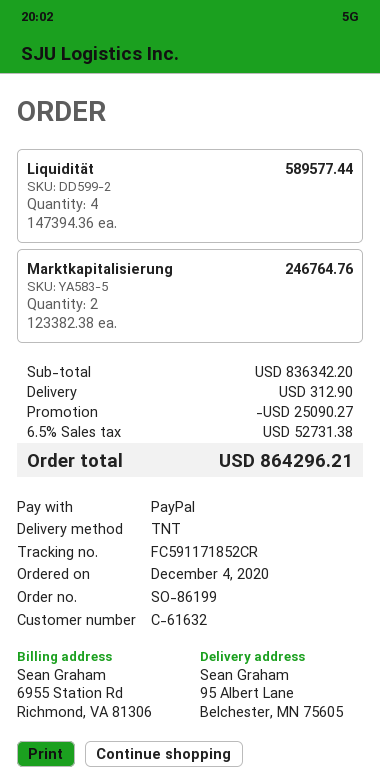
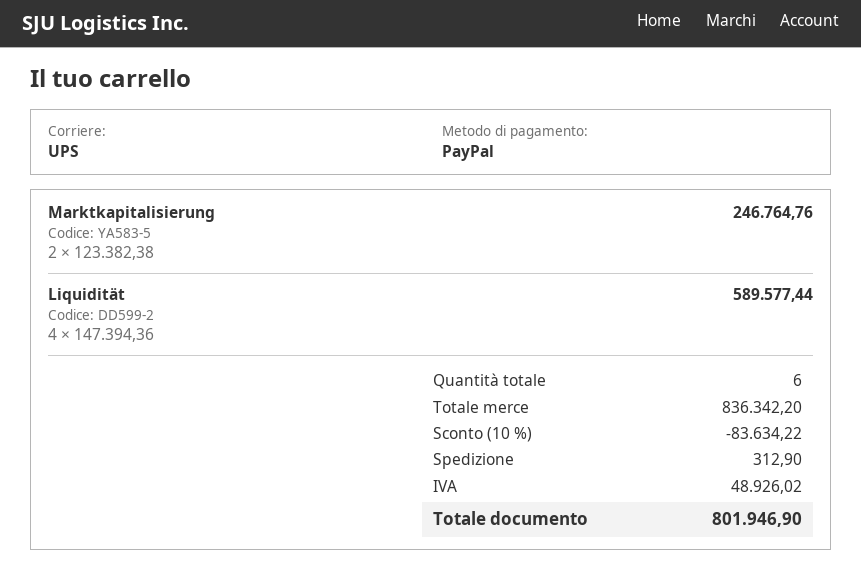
shipping method: TNT -> UPS
discount: 25090.27 -> 83634.22
tax: 52731.38 -> 48926.02
total: 864296.21 -> 801946.90

